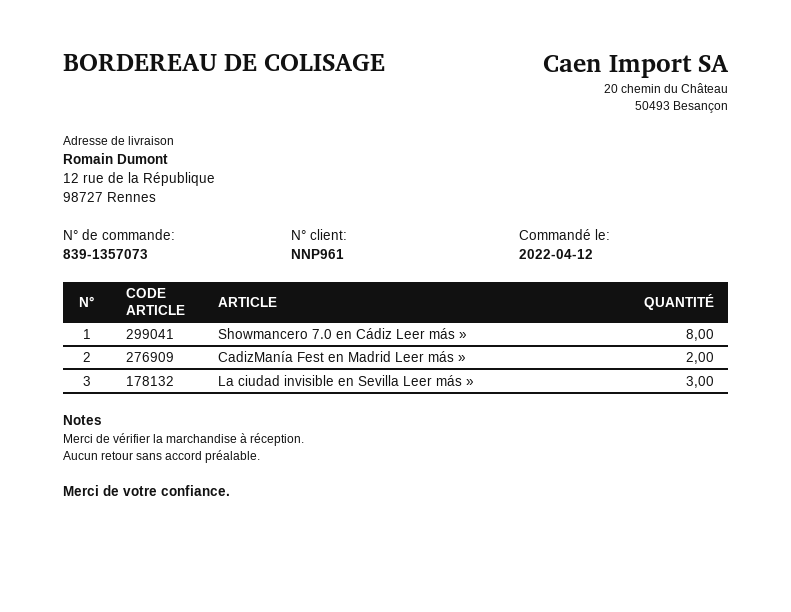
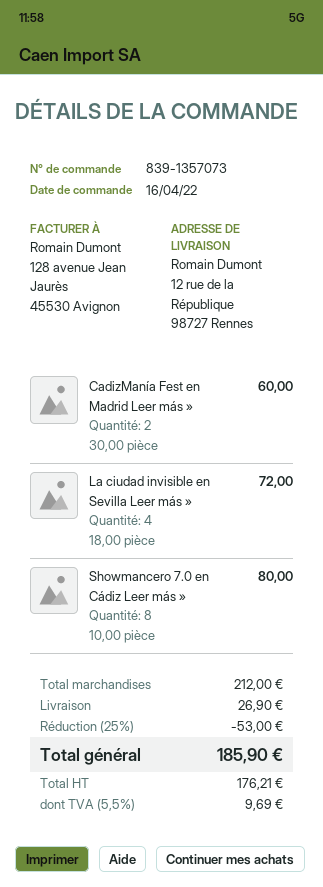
order date: 2022-04-12 -> 2022-04-16
La ciudad invisible en Sevilla Leer más »: 3 -> 4

